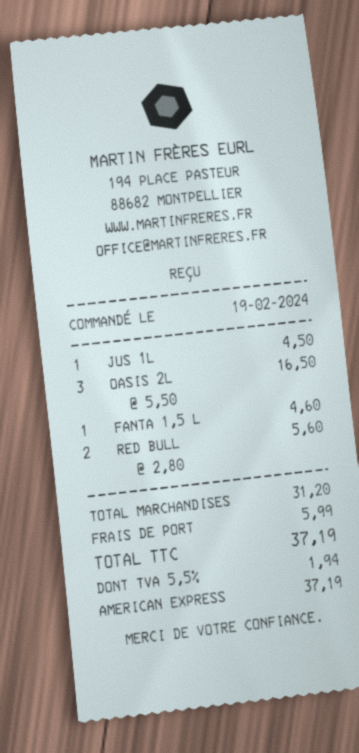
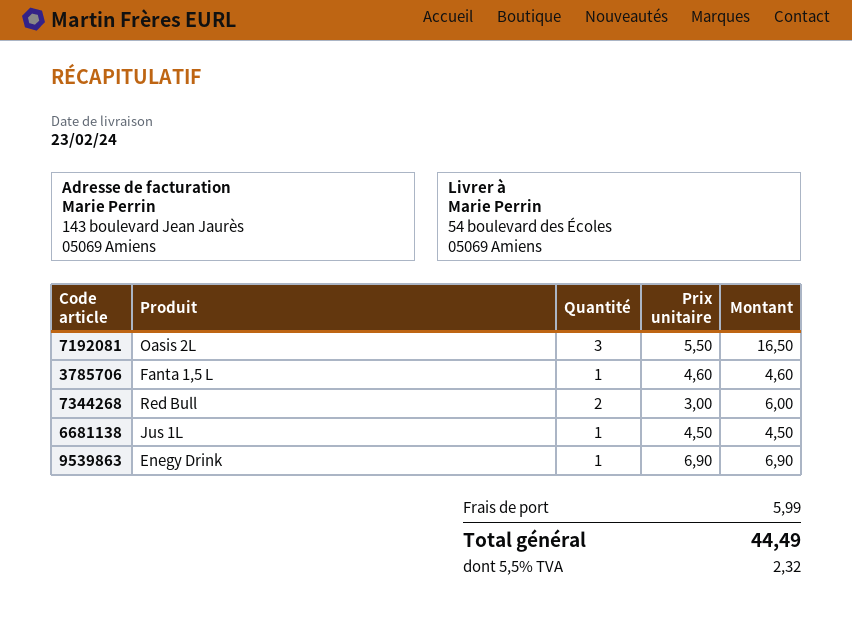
RED BULL: 2 x 2.80 = 5.60 -> 2 x 3.00 = 6.00
Enegy Drink: none -> 1 x 6.90 = 6.90
tax: 5.5% = 1.94 -> 5.5% = 2.32
total: 37.19 -> 44.49

